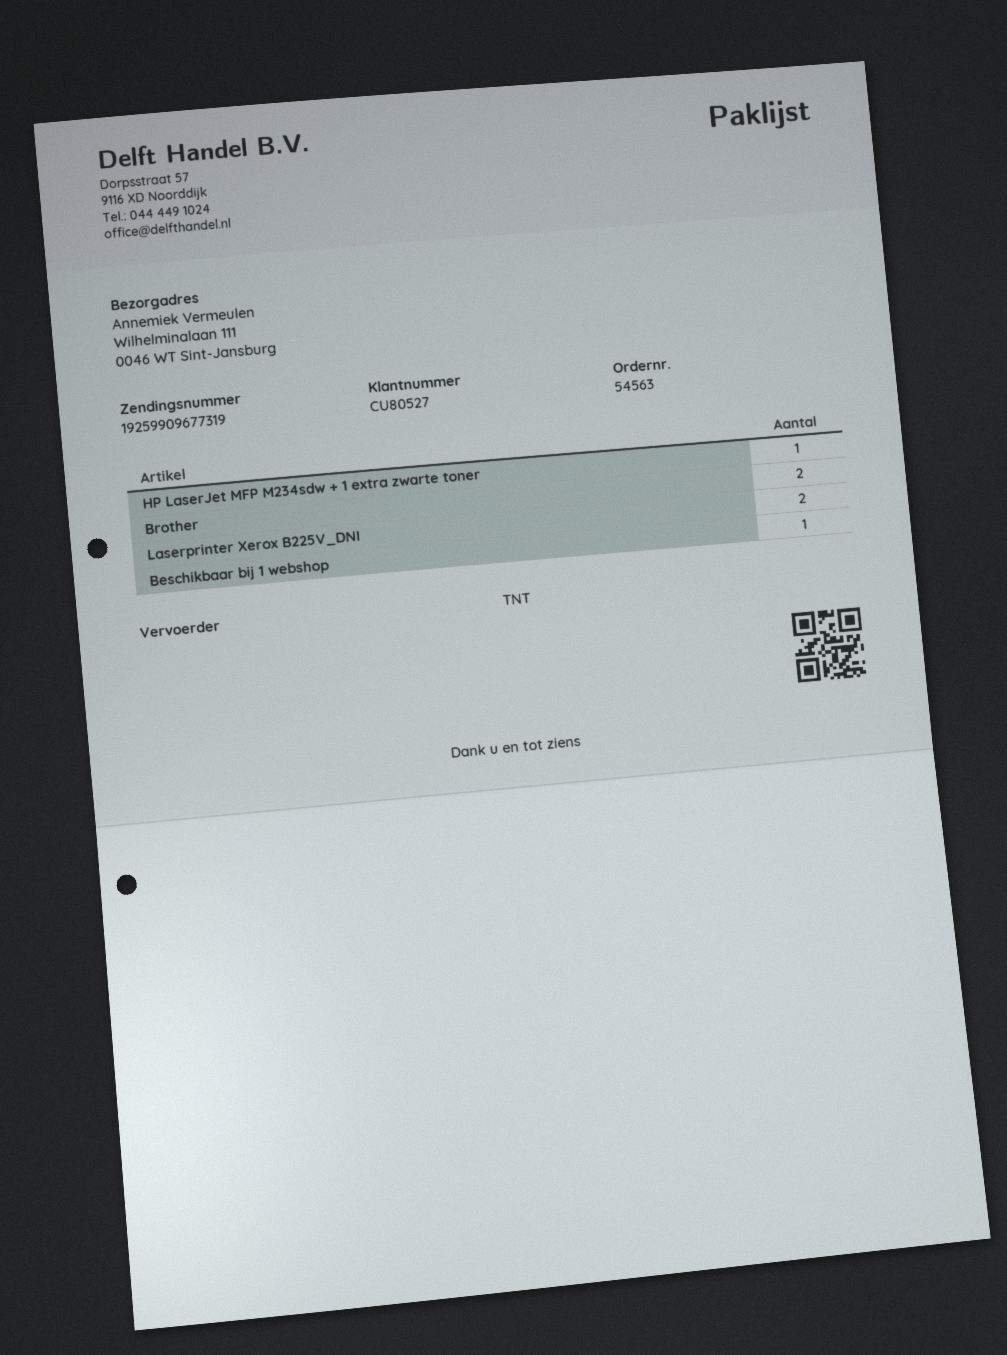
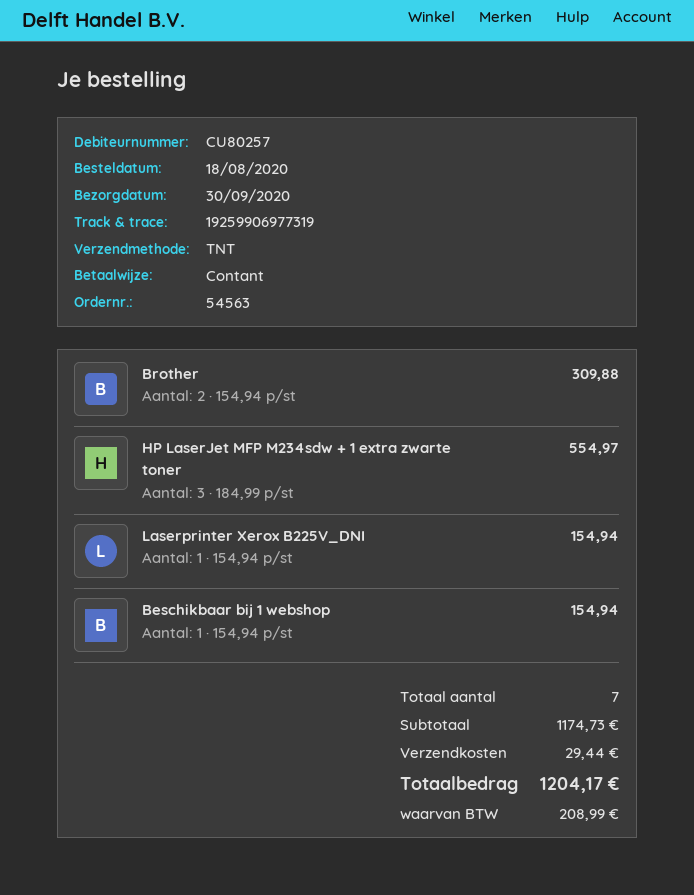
customer number: CU80527 -> CU80257
tracking number: 19259909677319 -> 19259906977319
HP LaserJet MFP M234sdw + 1 extra zwarte toner: 1 -> 3
Laserprinter Xerox B225V_DNI: 2 -> 1

